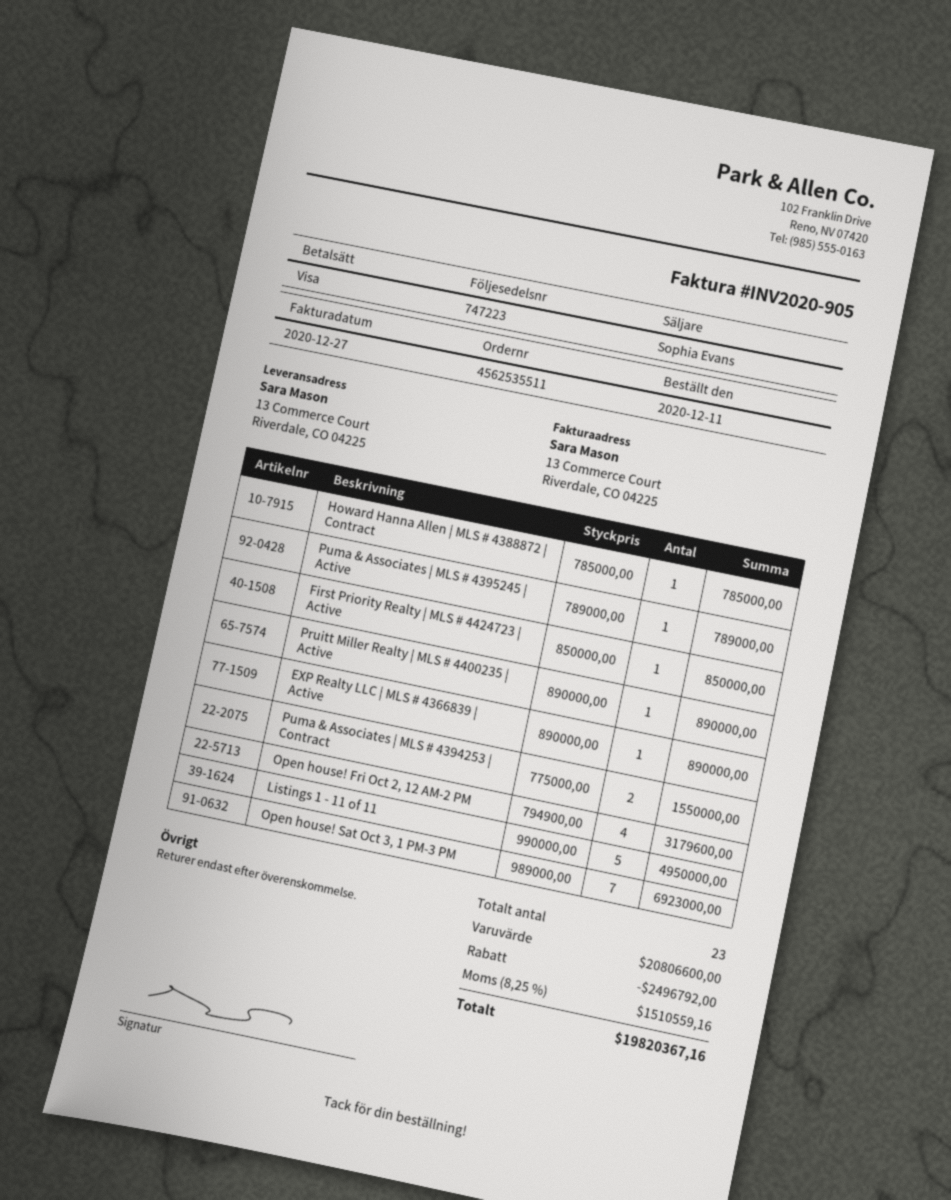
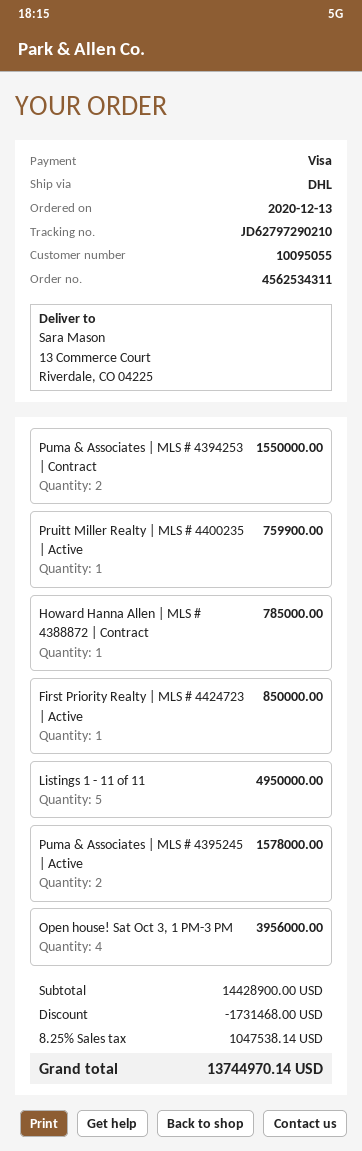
order number: 4562535511 -> 4562534311
order date: 2020-12-11 -> 2020-12-13
Puma & Associates | MLS # 4395245 | Active: 1 for 789000.00 -> 2 for 1578000.00
Pruitt Miller Realty | MLS # 4400235 | Active: 1 for 890000.00 -> 1 for 759900.00
EXP Realty LLC | MLS # 4366839 | Active: 1 for 890000.00 -> none
Open house! Fri Oct 2, 12 AM-2 PM: 4 for 3179600.00 -> none
Open house! Sat Oct 3, 1 PM-3 PM: 7 for 6923000.00 -> 4 for 3956000.00
subtotal: 20806600.00 -> 14428900.00
discount: 2496792.00 -> 1731468.00
tax: 8.25% = 1510559.16 -> 8.25% = 1047538.14
total: 19820367.16 -> 13744970.14

